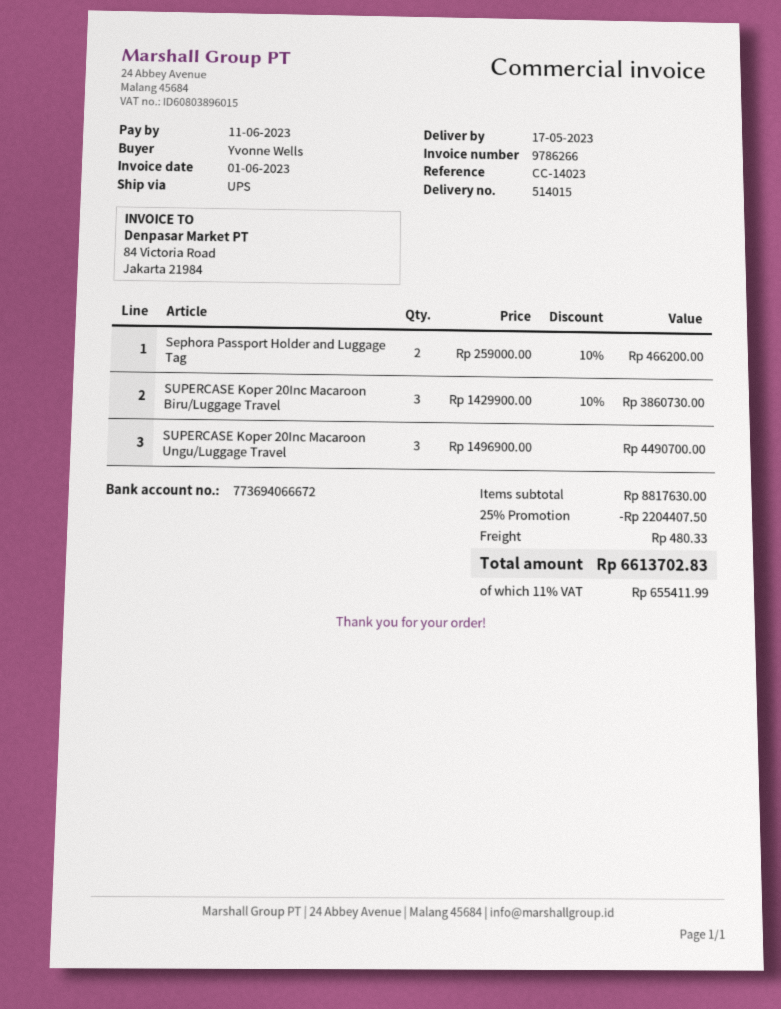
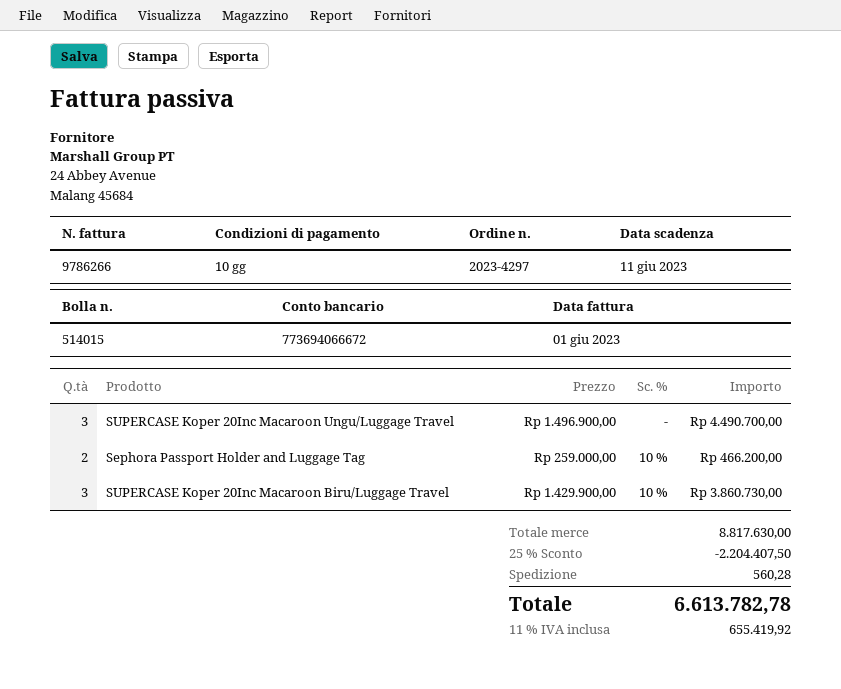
shipping: 480.33 -> 560.28
tax: 11% = 655411.99 -> 11% = 655419.92
total: 6613702.83 -> 6613782.78

